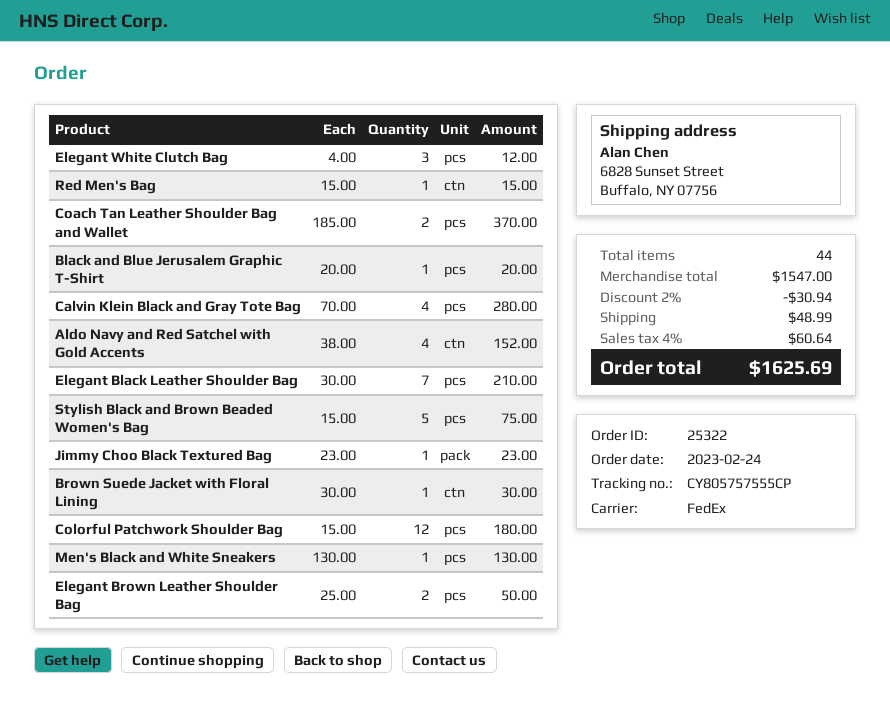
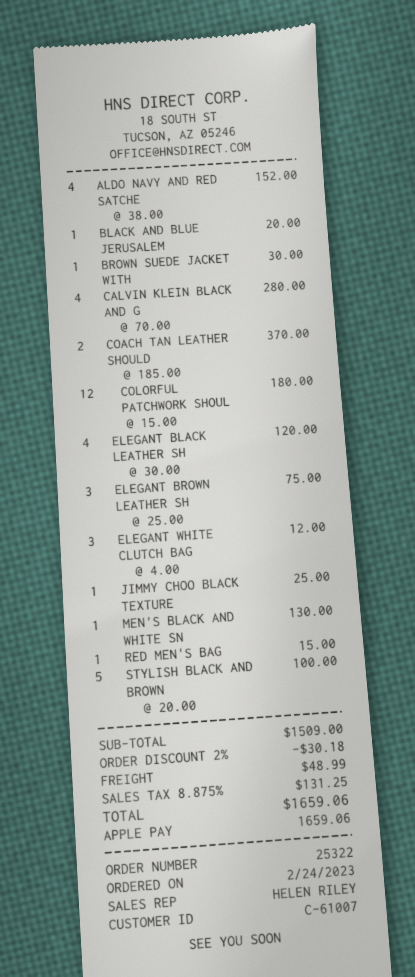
Elegant Black Leather Shoulder Bag: 7 x 30.00 = 210.00 -> 4 x 30.00 = 120.00
Stylish Black and Brown Beaded Women's Bag: 5 x 15.00 = 75.00 -> 5 x 20.00 = 100.00
Jimmy Choo Black Textured Bag: 1 x 23.00 = 23.00 -> 1 x 25.00 = 25.00
Elegant Brown Leather Shoulder Bag: 2 x 25.00 = 50.00 -> 3 x 25.00 = 75.00
subtotal: 1547.00 -> 1509.00
discount: 2% = 30.94 -> 2% = 30.18
tax: 4% = 60.64 -> 8.875% = 131.25
total: 1625.69 -> 1659.06

